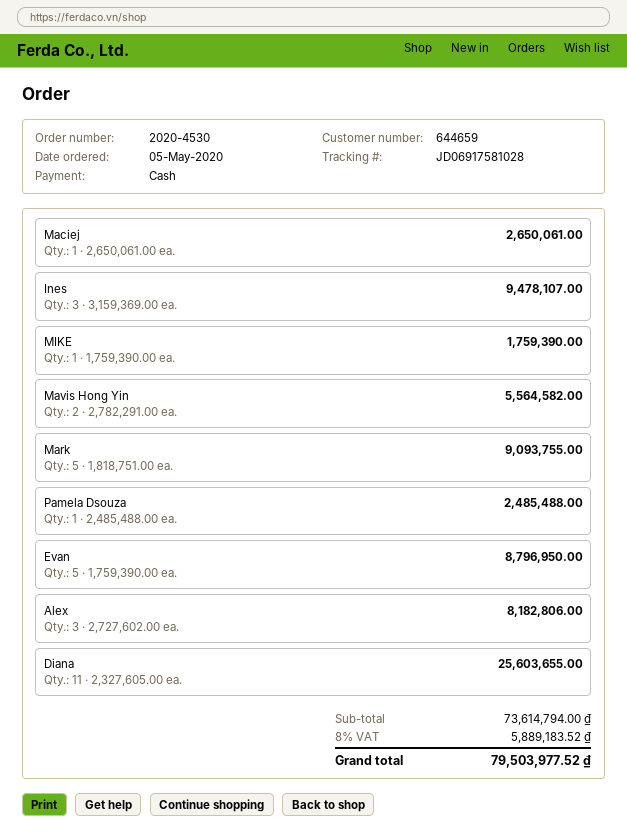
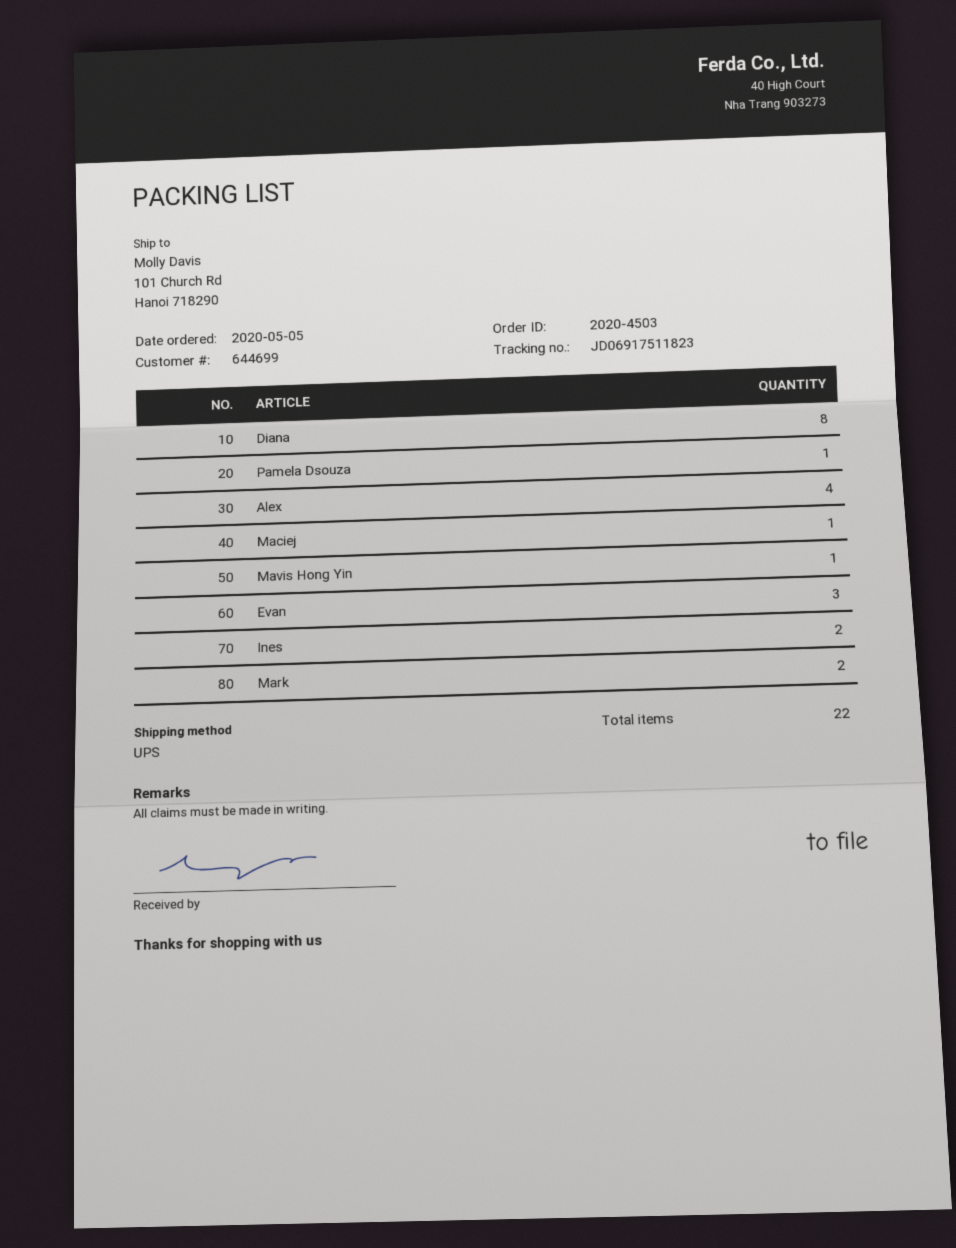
order number: 2020-4530 -> 2020-4503
customer number: 644659 -> 644699
tracking number: JD06917581028 -> JD06917511823
Ines: 3 -> 2
MIKE: 1 -> none
Mavis Hong Yin: 2 -> 1
Mark: 5 -> 2
Evan: 5 -> 3
Alex: 3 -> 4
Diana: 11 -> 8

